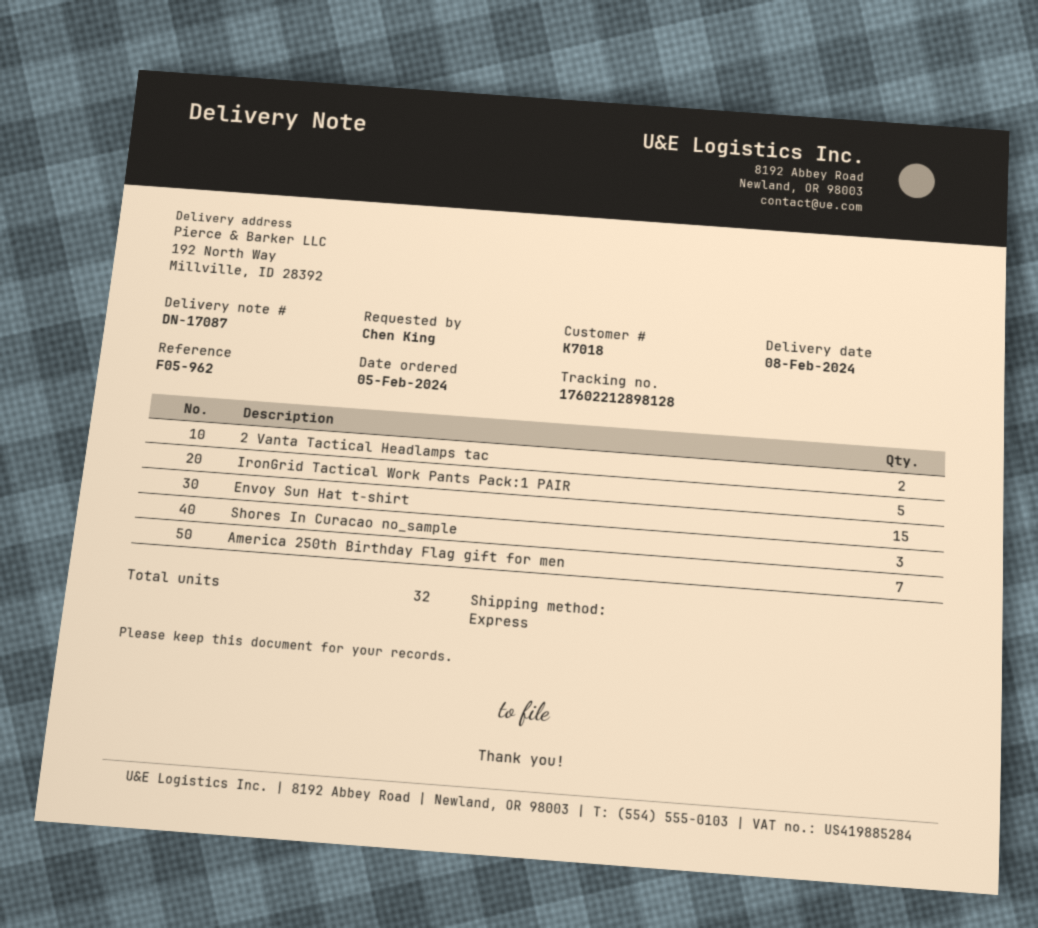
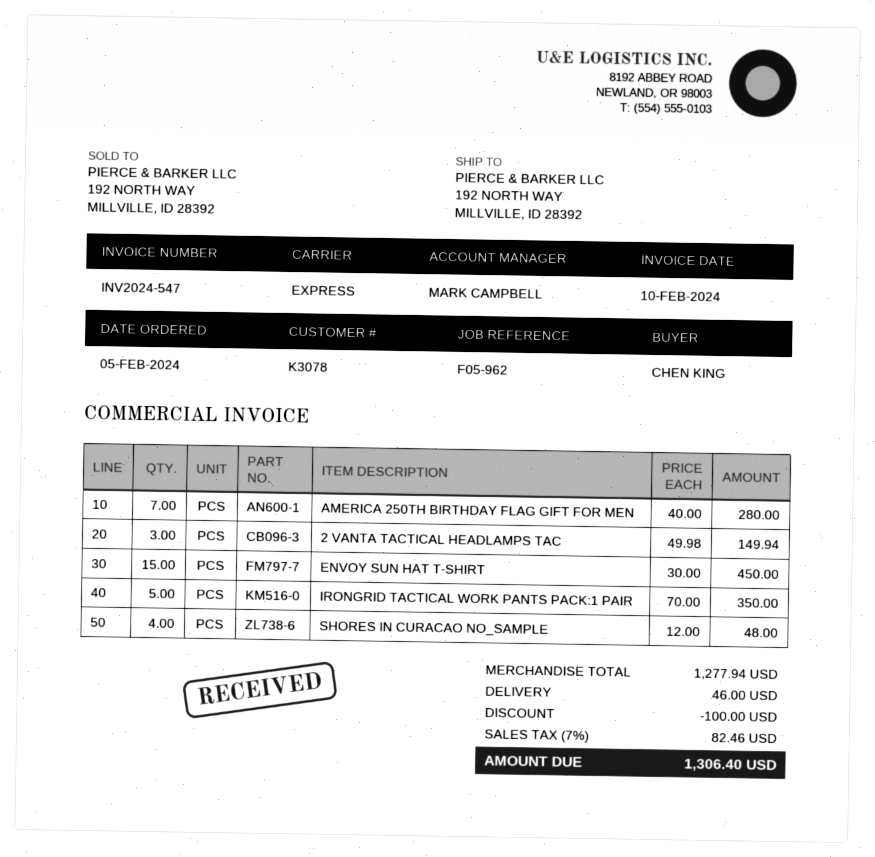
customer number: K7018 -> K3078
2 Vanta Tactical Headlamps tac: 2 -> 3
Shores In Curacao no_sample: 3 -> 4

